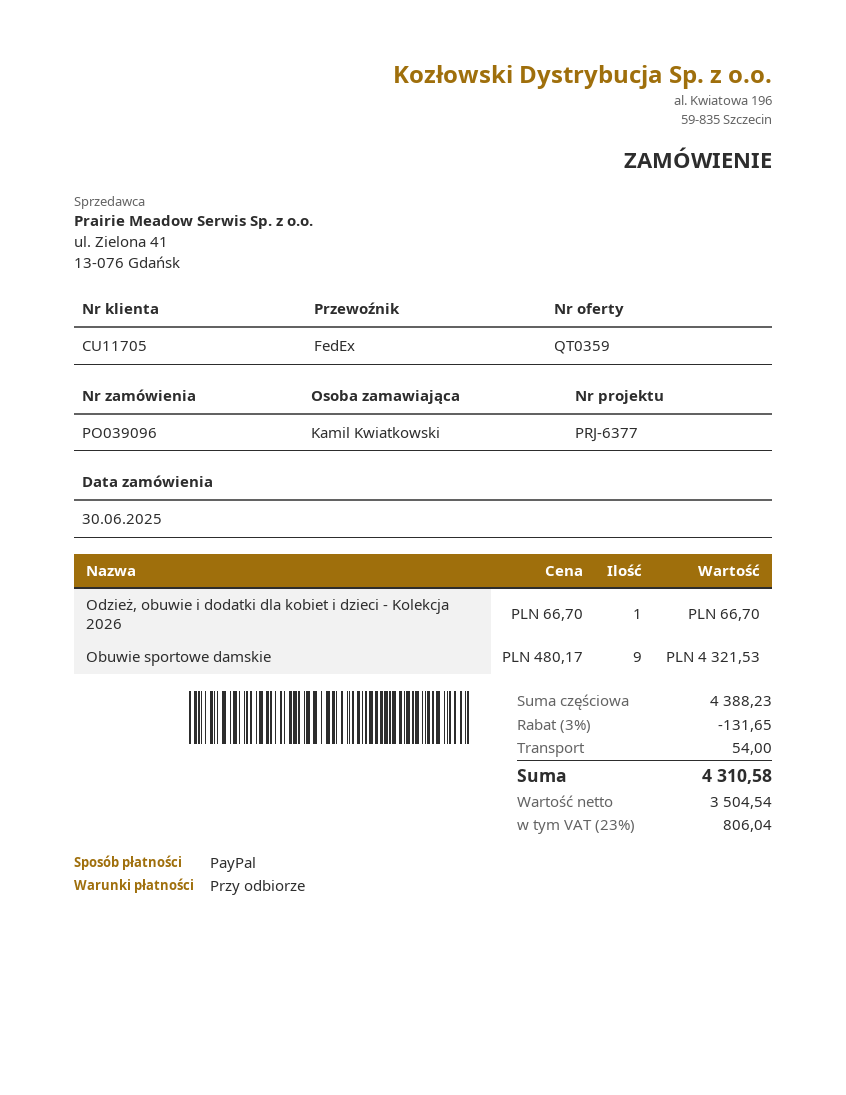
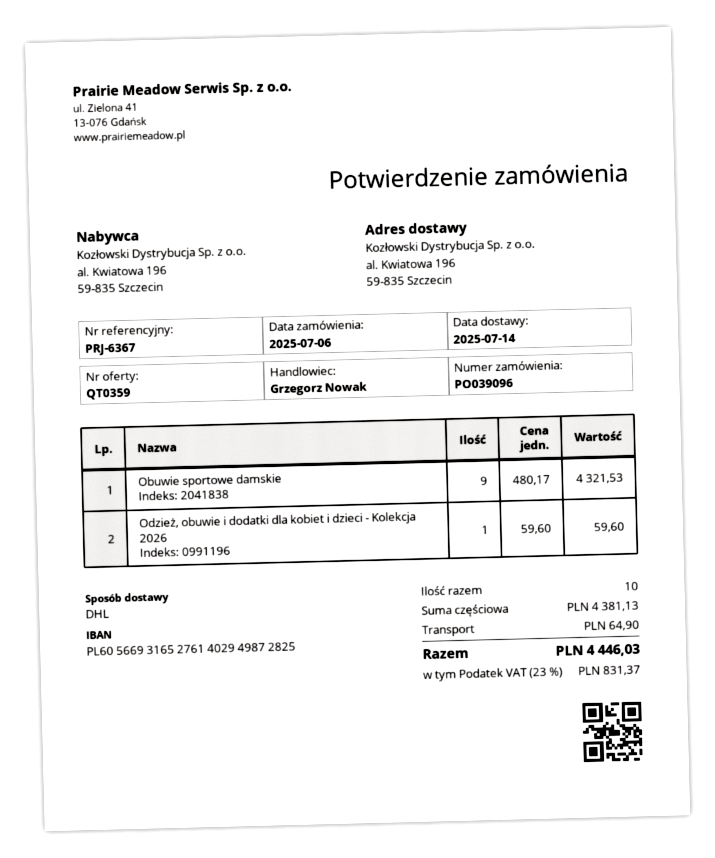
order date: 2025-06-30 -> 2025-07-06
reference: PRJ-6377 -> PRJ-6367
shipping method: FedEx -> DHL
Odzież, obuwie i dodatki dla kobiet i dzieci - Kolekcja 2026: 1 x 66.70 = 66.70 -> 1 x 59.60 = 59.60
subtotal: 4388.23 -> 4381.13
discount: 3% = 131.65 -> none
shipping: 54.00 -> 64.90
tax: 23% = 806.04 -> 23% = 831.37
total: 4310.58 -> 4446.03

